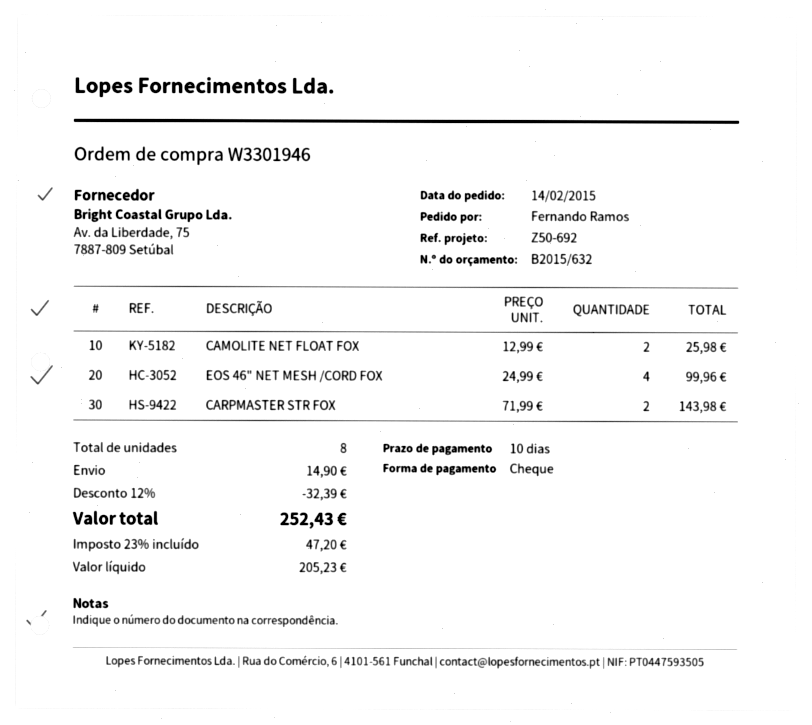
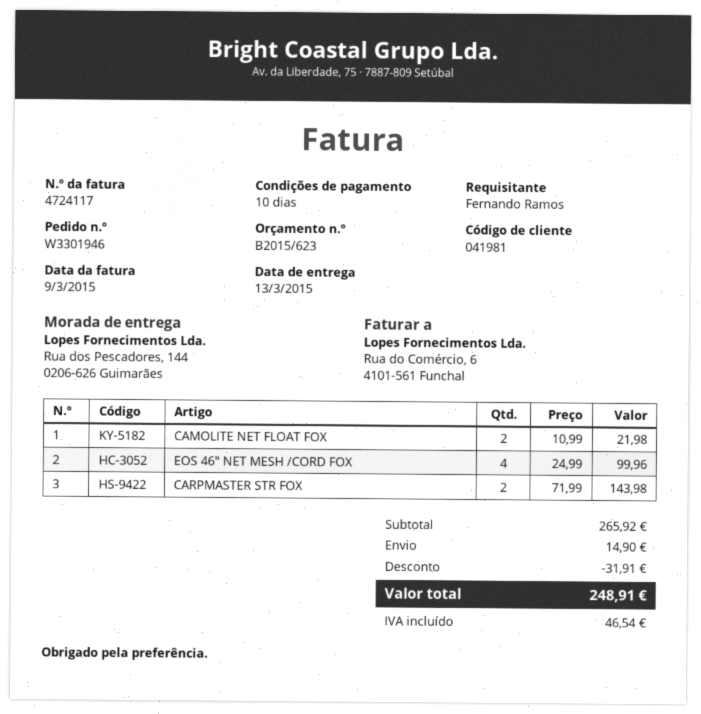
quote number: B2015/632 -> B2015/623
CAMOLITE NET FLOAT FOX: 2 x 12.99 = 25.98 -> 2 x 10.99 = 21.98
discount: 32.39 -> 31.91
tax: 47.20 -> 46.54
total: 252.43 -> 248.91

